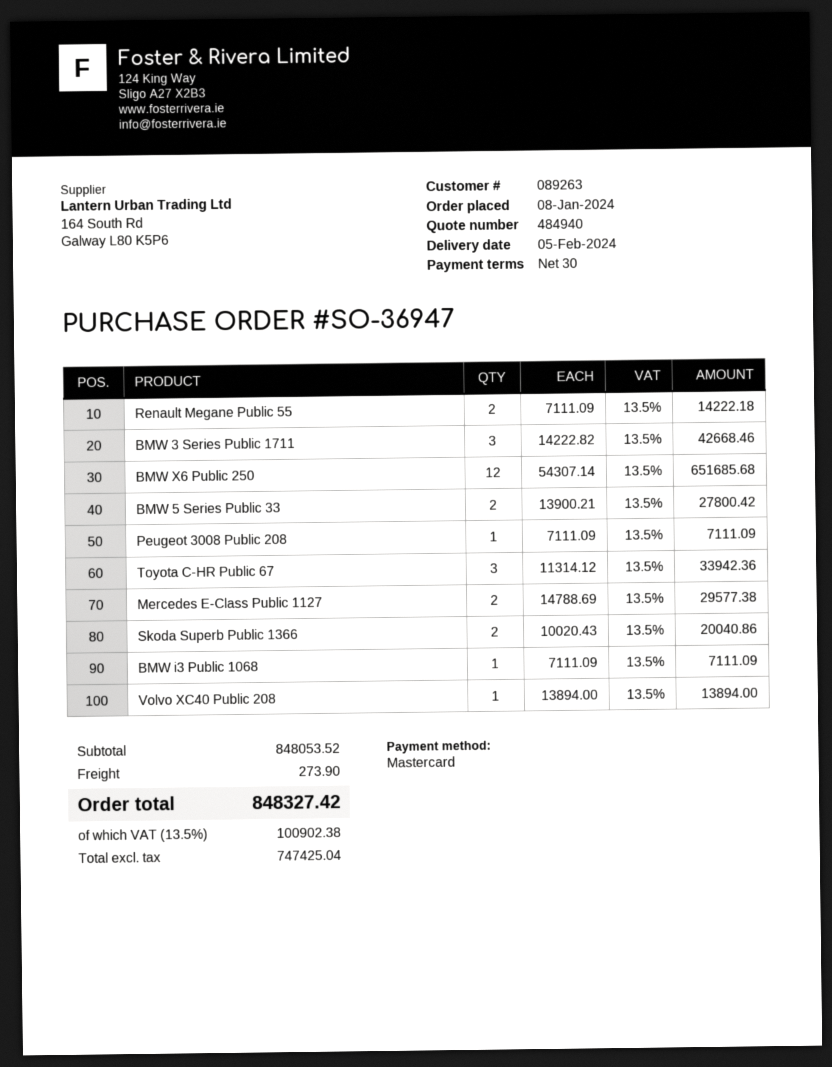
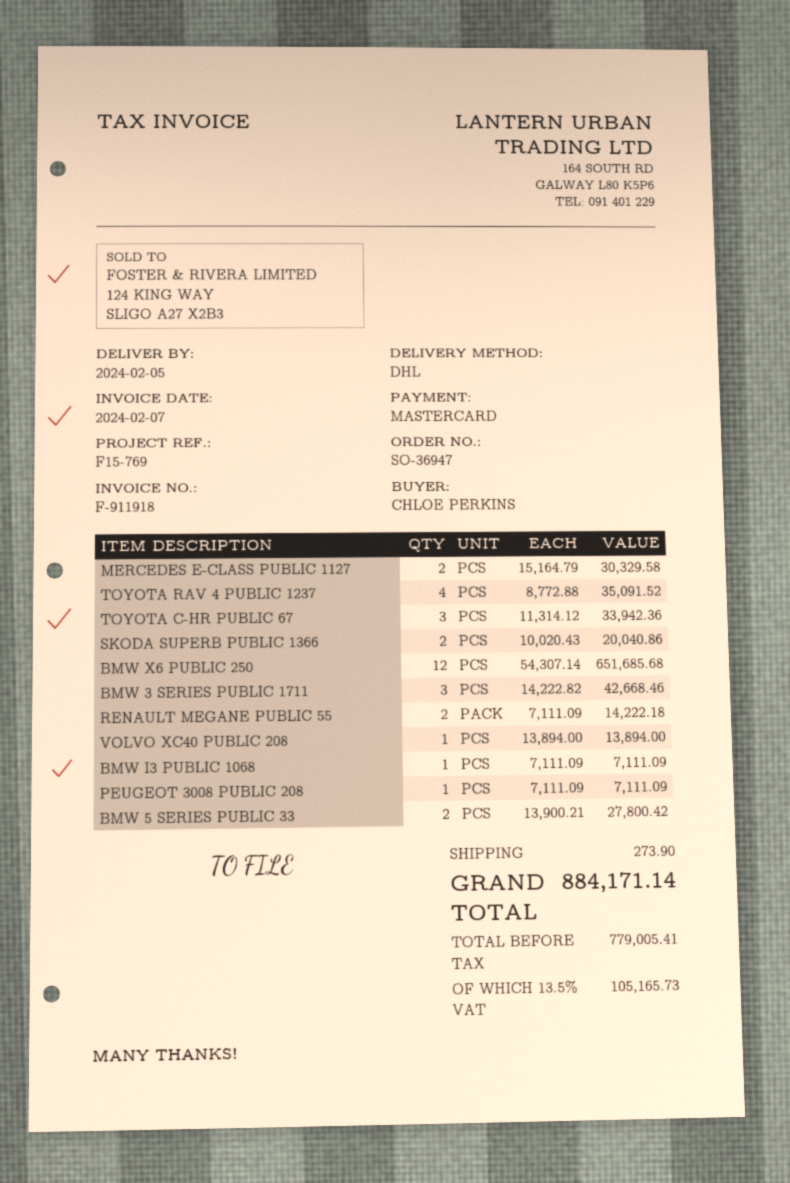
Mercedes E-Class Public 1127: 2 x 14788.69 = 29577.38 -> 2 x 15164.79 = 30329.58
TOYOTA RAV 4 PUBLIC 1237: none -> 4 x 8772.88 = 35091.52
net: 747425.04 -> 779005.41
tax: 13.5% = 100902.38 -> 13.5% = 105165.73
total: 848327.42 -> 884171.14

